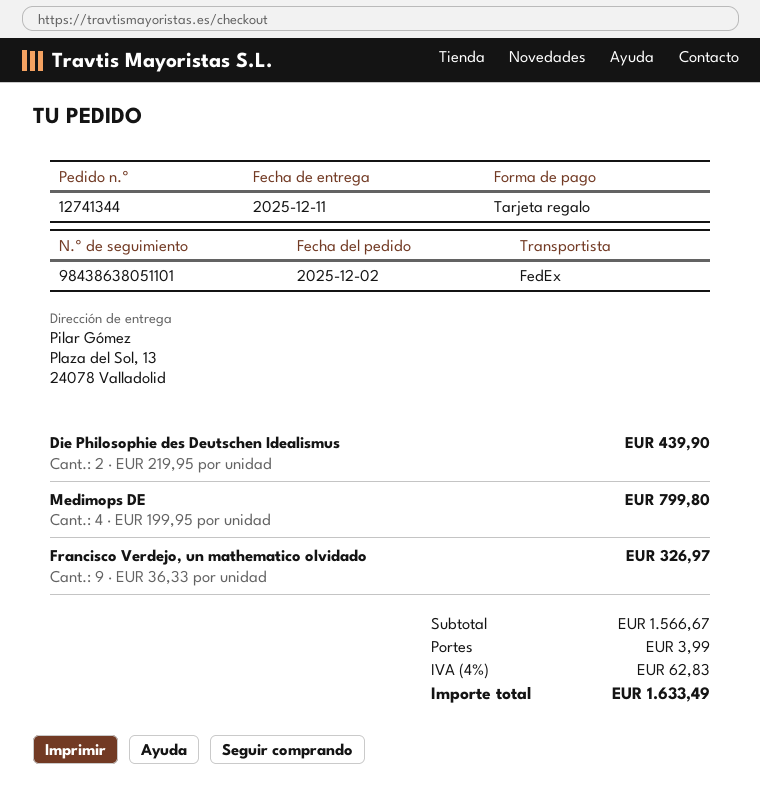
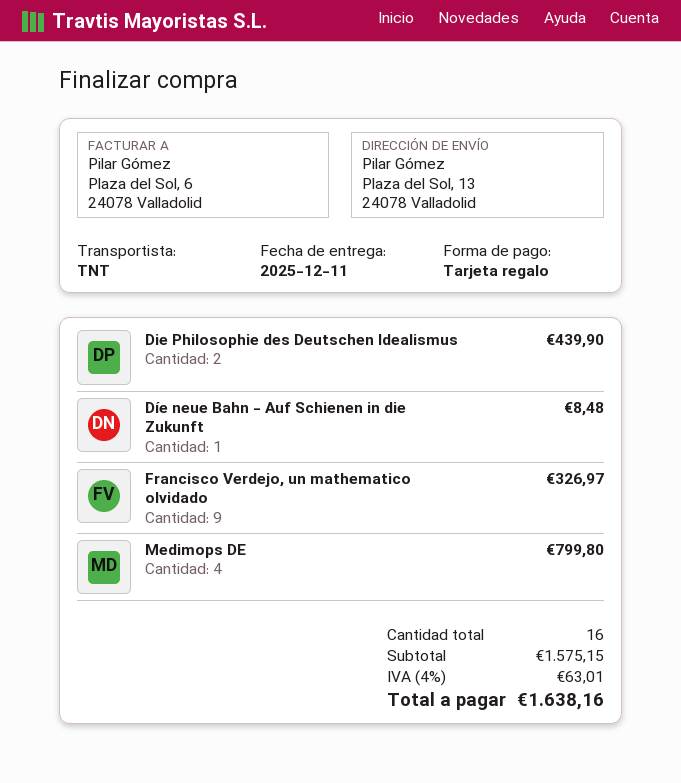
shipping method: FedEx -> TNT
Díe neue Bahn - Auf Schienen in die Zukunft: none -> 1 for 8.48
subtotal: 1566.67 -> 1575.15
shipping: 3.99 -> none
tax: 4% = 62.83 -> 4% = 63.01
total: 1633.49 -> 1638.16

